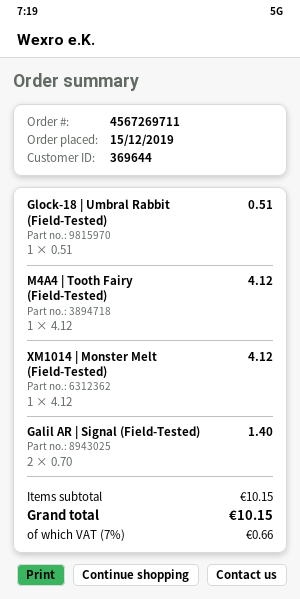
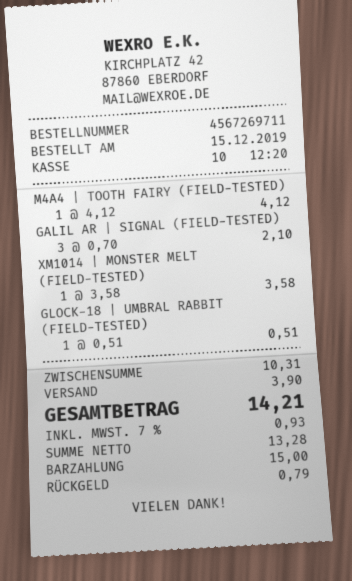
XM1014 | Monster Melt (Field-Tested): 1 x 4.12 = 4.12 -> 1 x 3.58 = 3.58
Galil AR | Signal (Field-Tested): 2 x 0.70 = 1.40 -> 3 x 0.70 = 2.10
subtotal: 10.15 -> 10.31
shipping: none -> 3.90
tax: 7% = 0.66 -> 7% = 0.93
total: 10.15 -> 14.21

